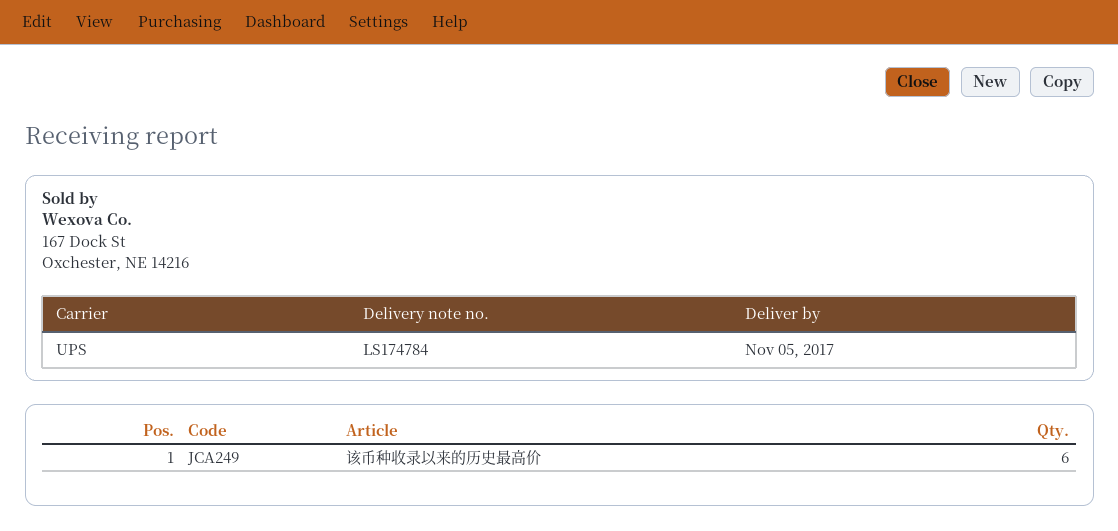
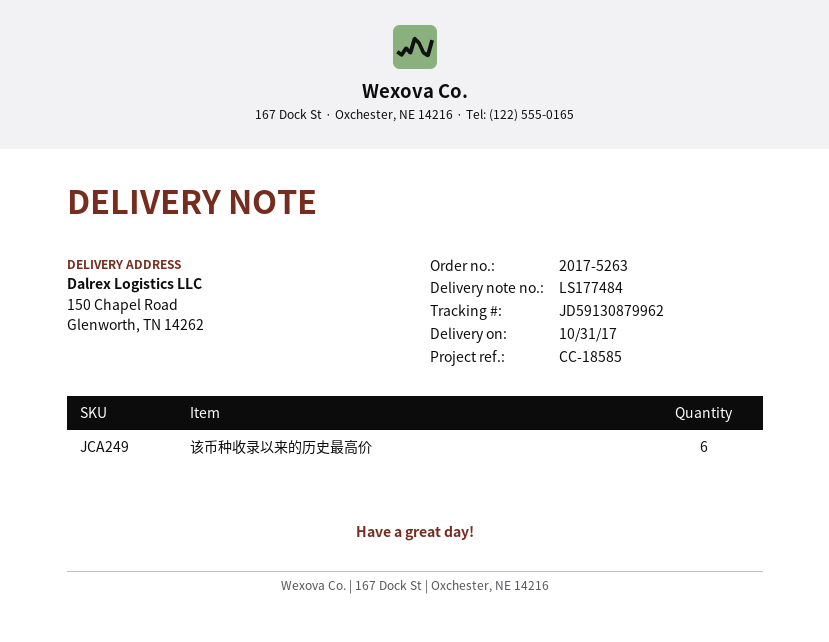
delivery note number: LS174784 -> LS177484
delivery date: 2017-11-05 -> 2017-10-31

